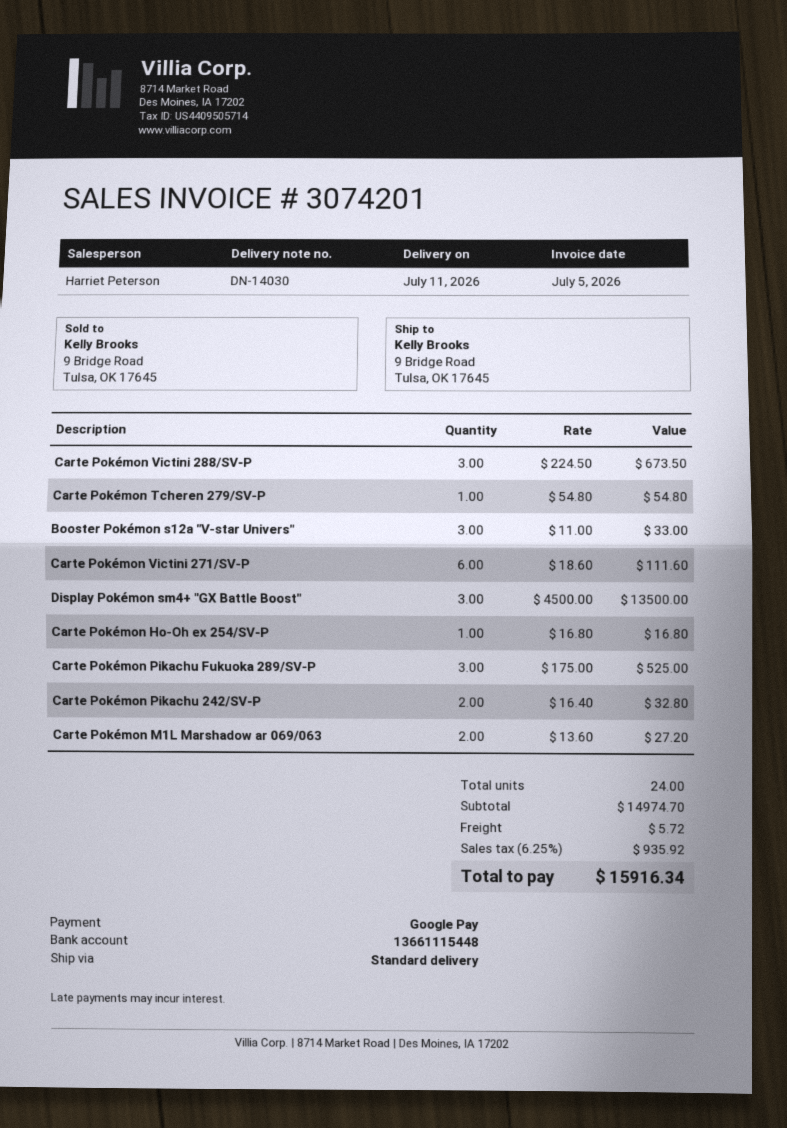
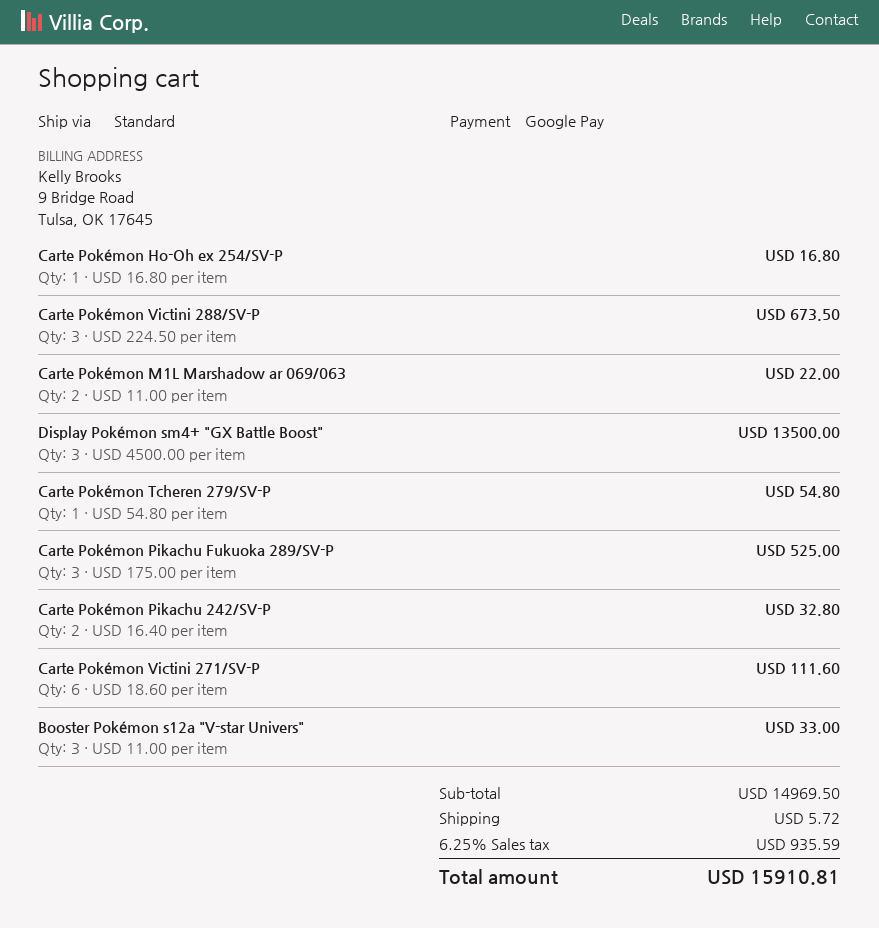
Carte Pokémon M1L Marshadow ar 069/063: 2 x 13.60 = 27.20 -> 2 x 11.00 = 22.00
subtotal: 14974.70 -> 14969.50
tax: 6.25% = 935.92 -> 6.25% = 935.59
total: 15916.34 -> 15910.81

